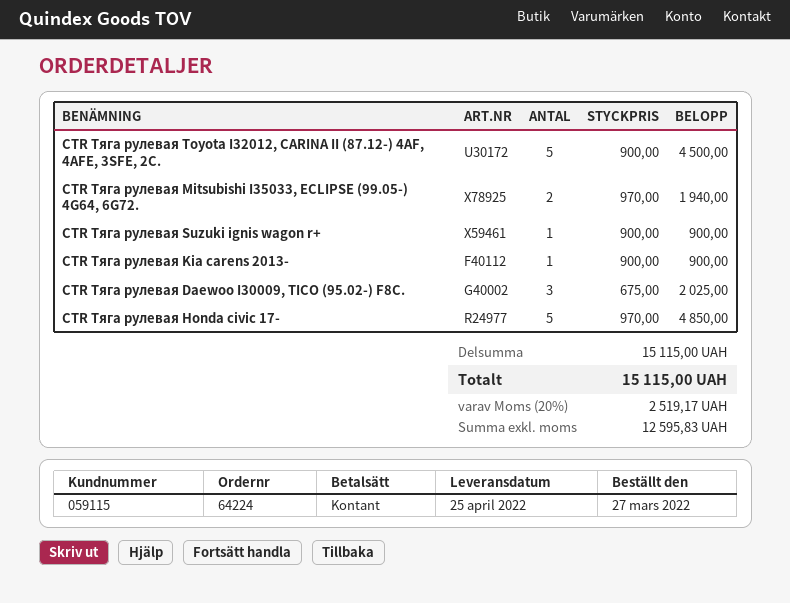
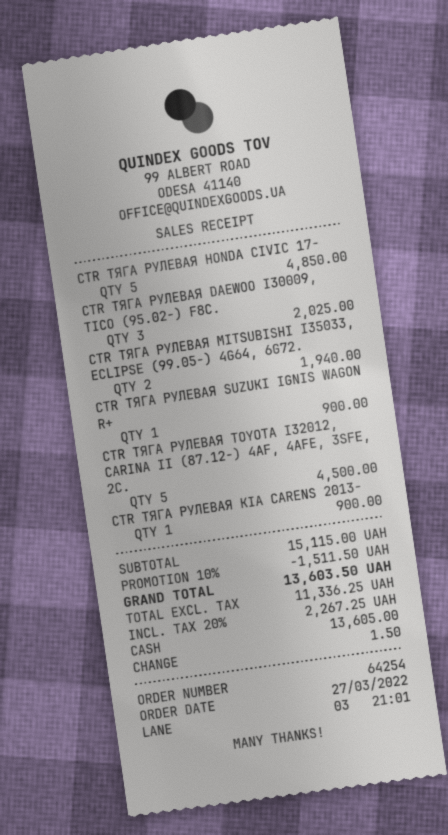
order number: 64224 -> 64254
discount: none -> 10% = 1511.50
net: 12595.83 -> 11336.25
tax: 20% = 2519.17 -> 20% = 2267.25
total: 15115.00 -> 13603.50

